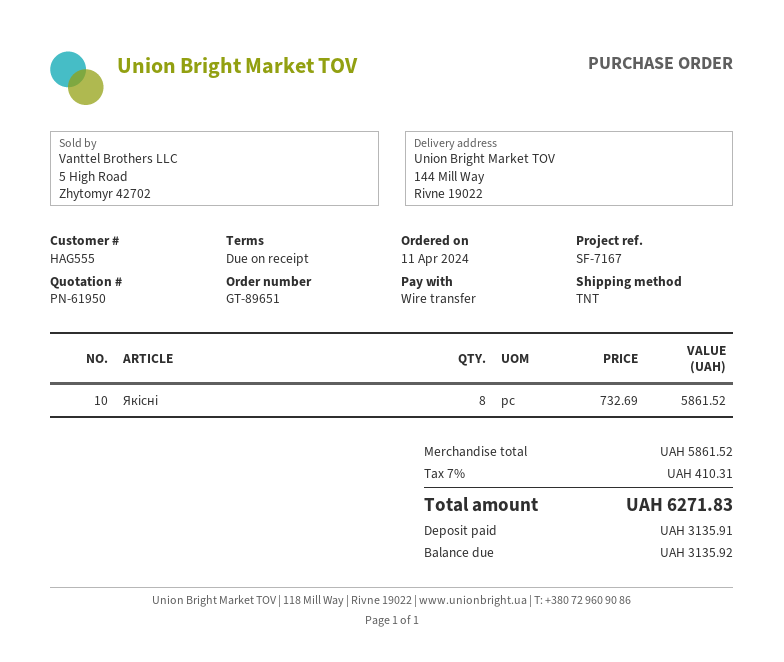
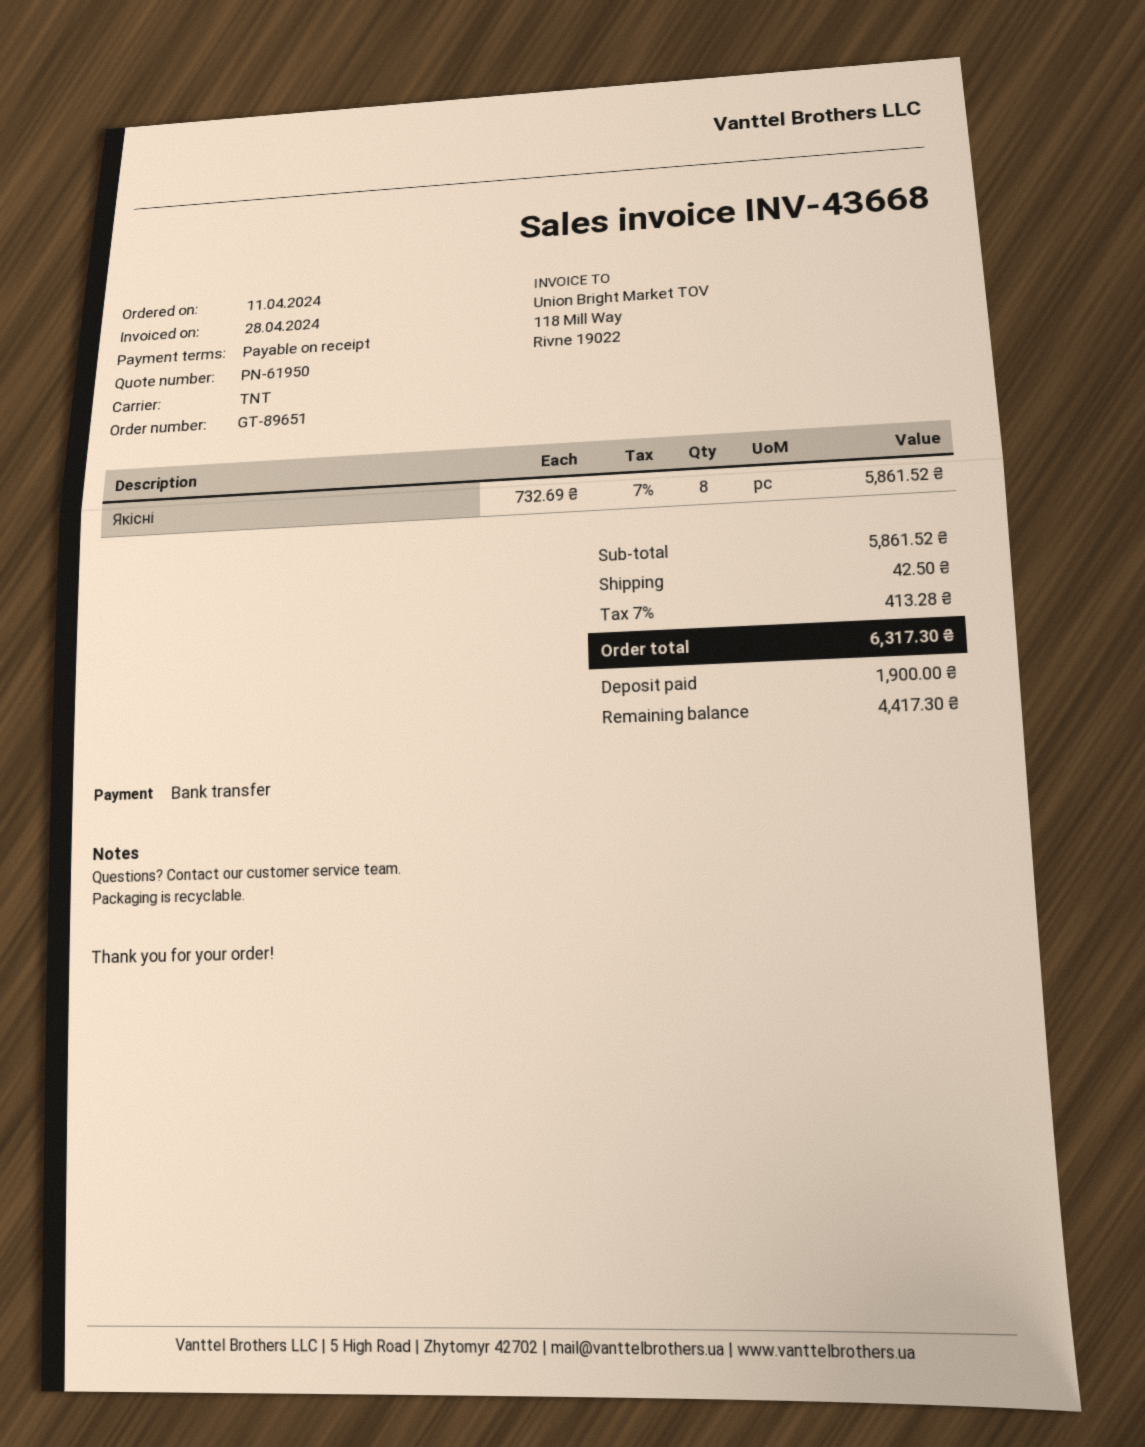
shipping: none -> 42.50
tax: 7% = 410.31 -> 7% = 413.28
total: 6271.83 -> 6317.30
deposit: 3135.91 -> 1900.00
balance: 3135.92 -> 4417.30

